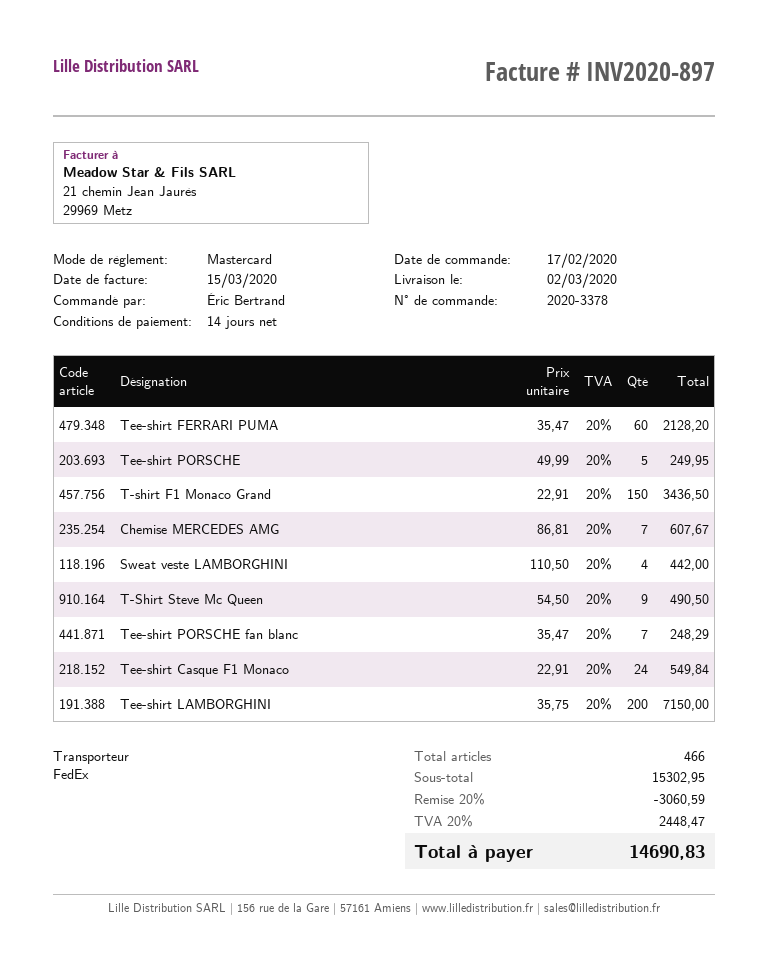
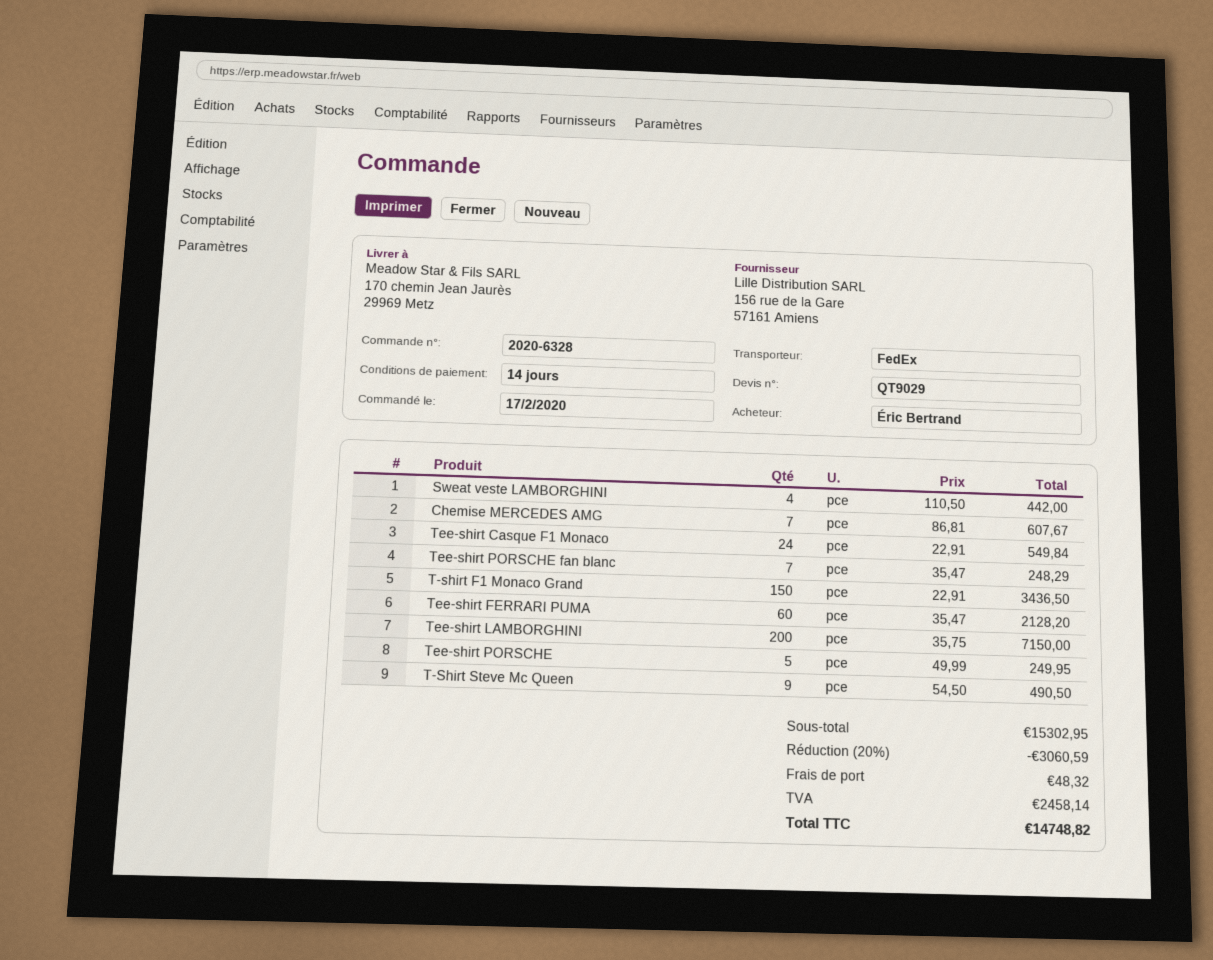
order number: 2020-3378 -> 2020-6328
shipping: none -> 48.32
tax: 2448.47 -> 2458.14
total: 14690.83 -> 14748.82

